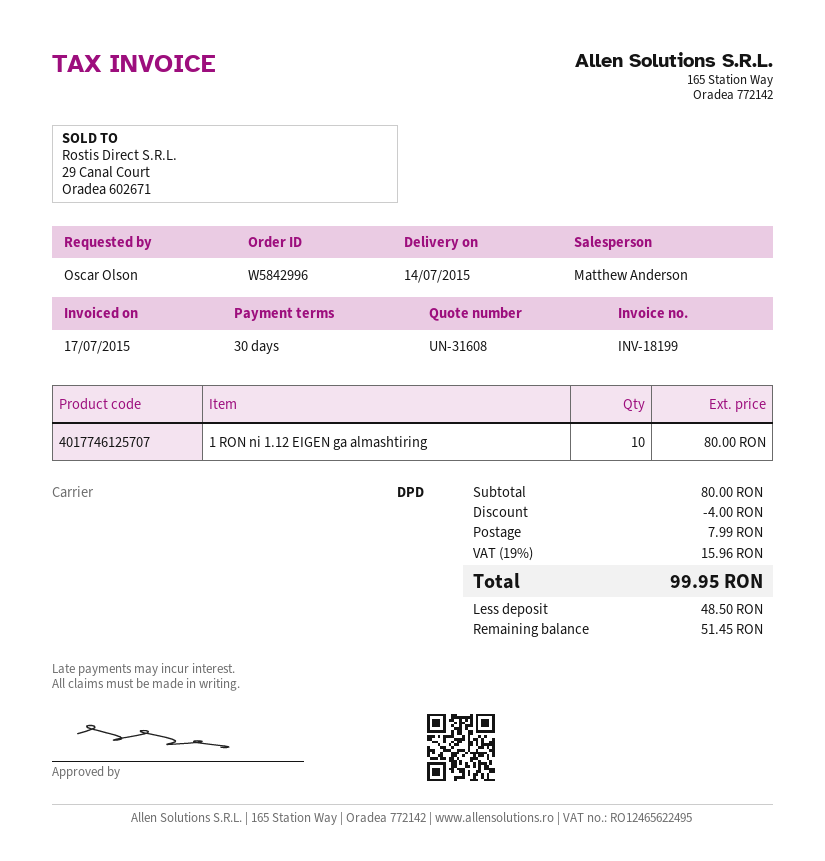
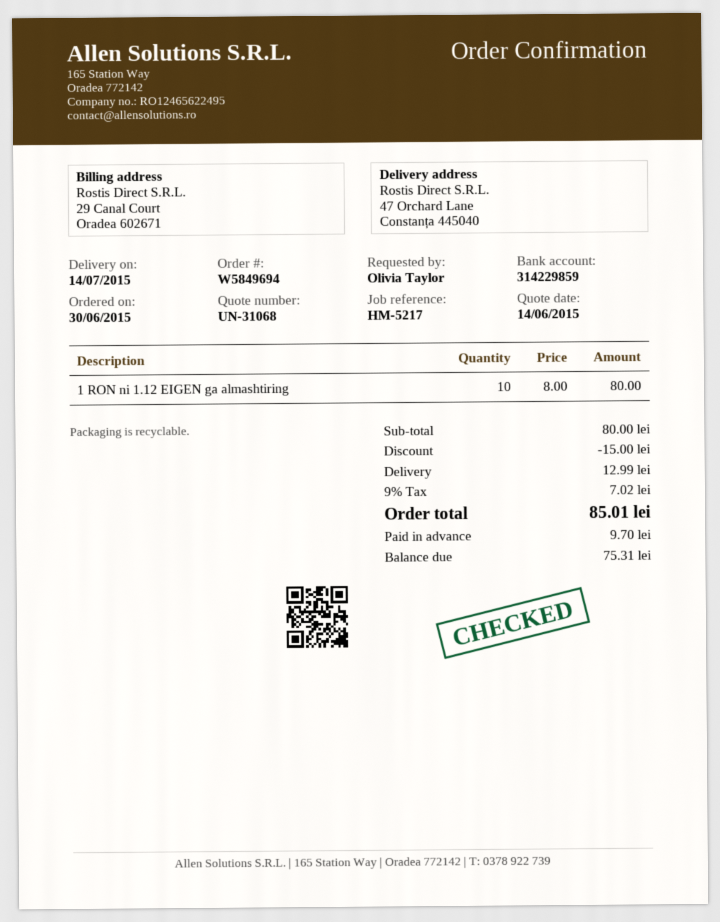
quote number: UN-31608 -> UN-31068
order number: W5842996 -> W5849694
ordered by: Oscar Olson -> Olivia Taylor
discount: 4.00 -> 15.00
shipping: 7.99 -> 12.99
tax: 19% = 15.96 -> 9% = 7.02
total: 99.95 -> 85.01
deposit: 48.50 -> 9.70
balance: 51.45 -> 75.31

